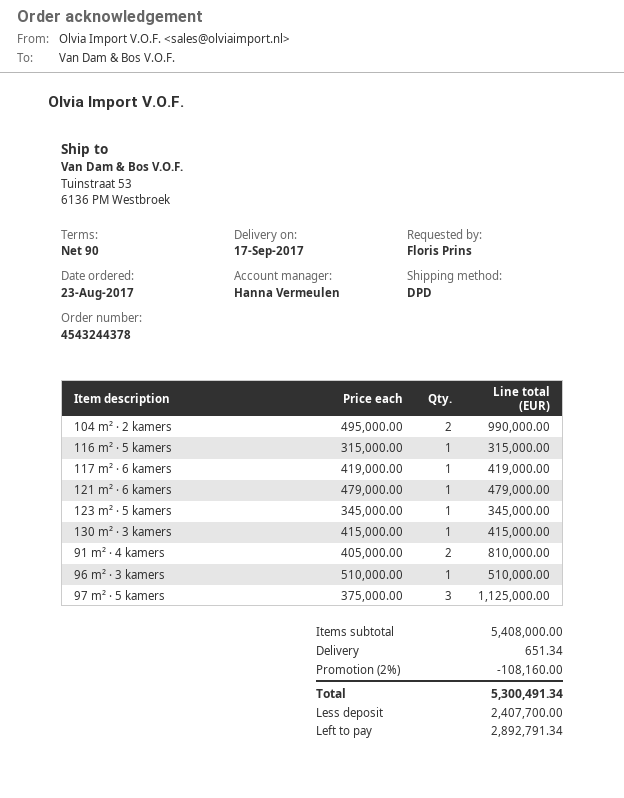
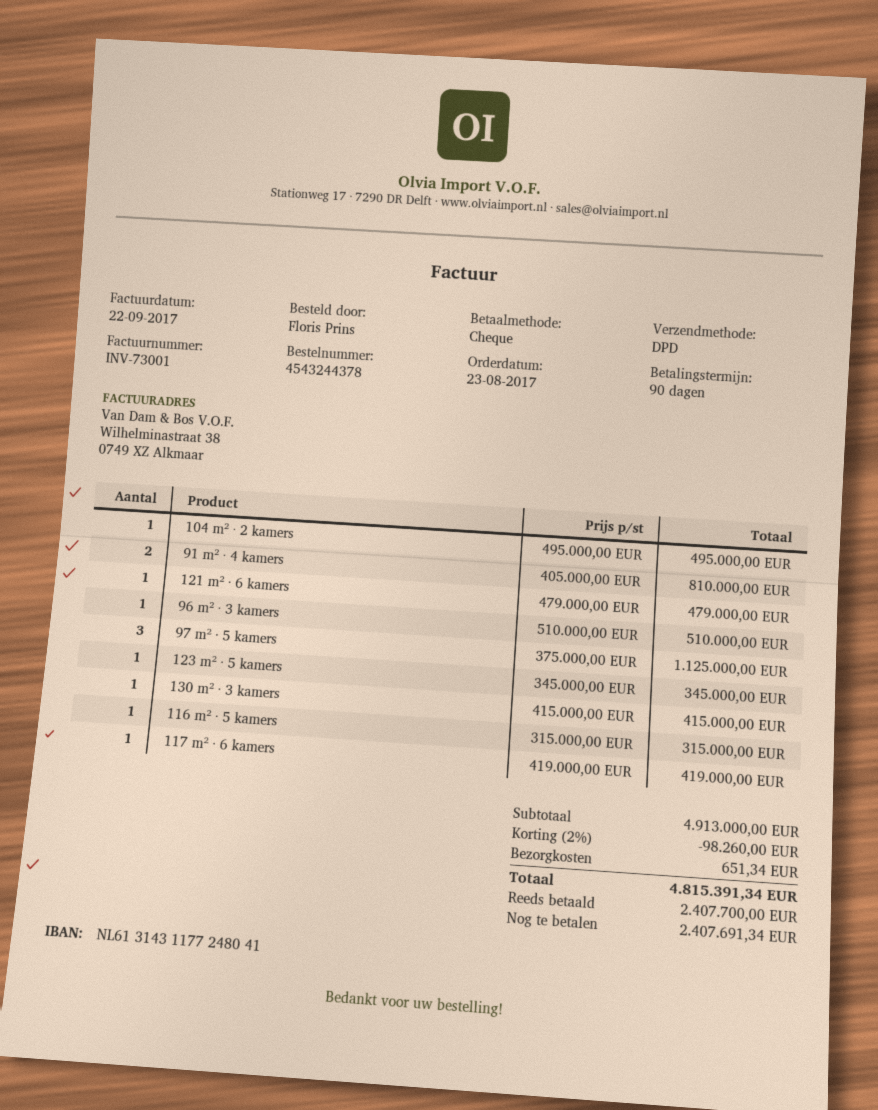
104 m² · 2 kamers: 2 x 495000.00 = 990000.00 -> 1 x 495000.00 = 495000.00
subtotal: 5408000.00 -> 4913000.00
discount: 2% = 108160.00 -> 2% = 98260.00
total: 5300491.34 -> 4815391.34
balance: 2892791.34 -> 2407691.34

